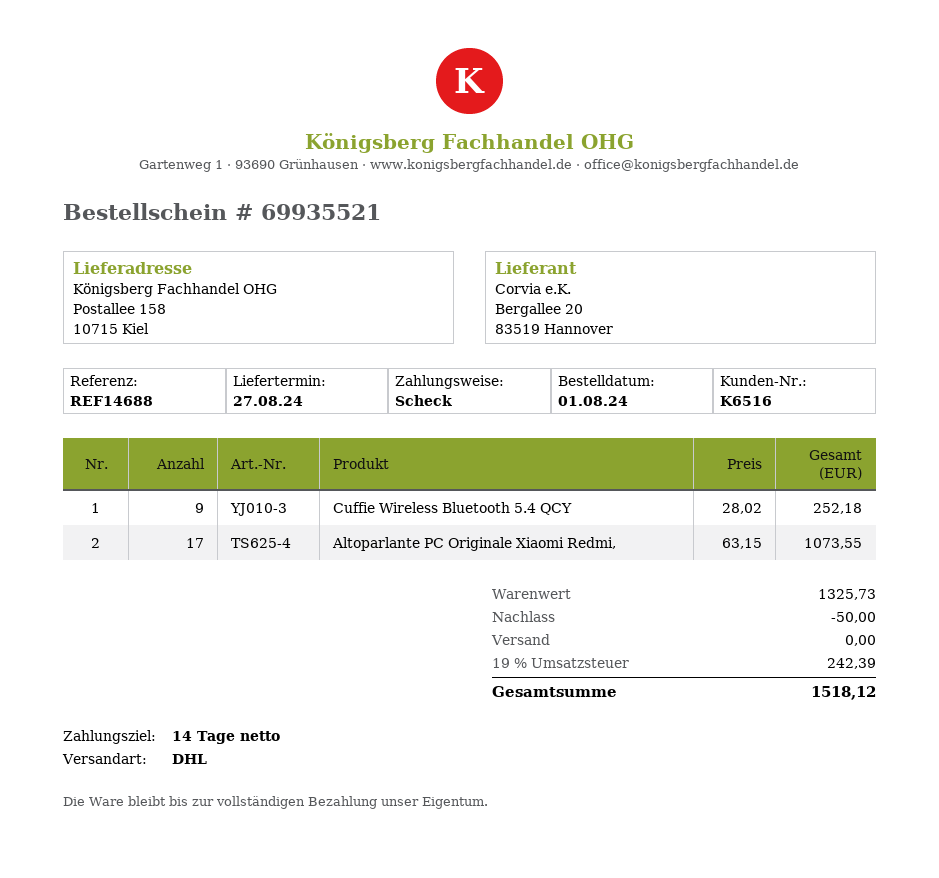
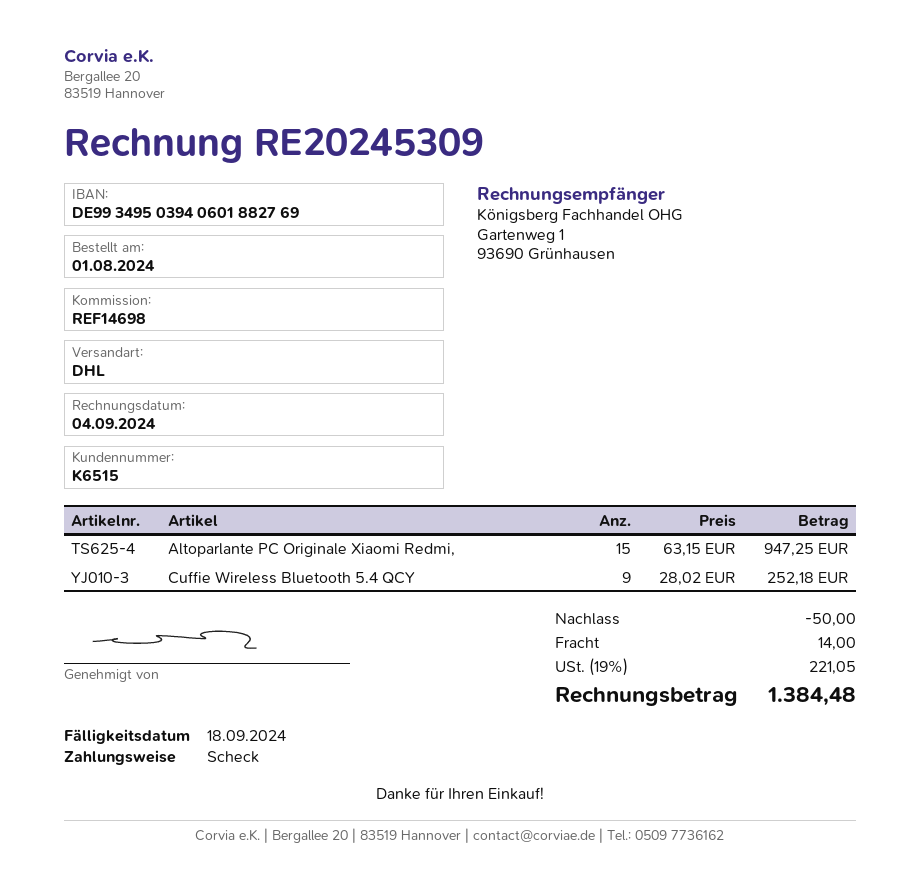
customer number: K6516 -> K6515
reference: REF14688 -> REF14698
Altoparlante PC Originale Xiaomi Redmi,: 17 x 63.15 = 1073.55 -> 15 x 63.15 = 947.25
shipping: 0.00 -> 14.00
tax: 19% = 242.39 -> 19% = 221.05
total: 1518.12 -> 1384.48

